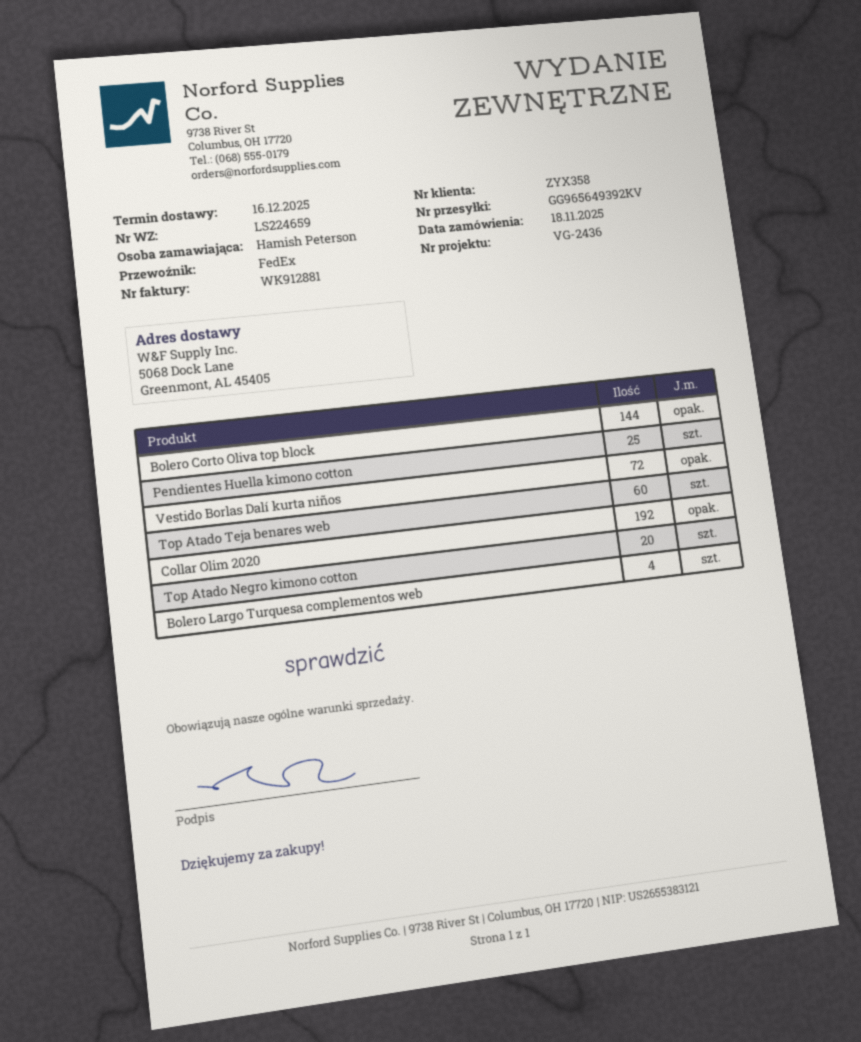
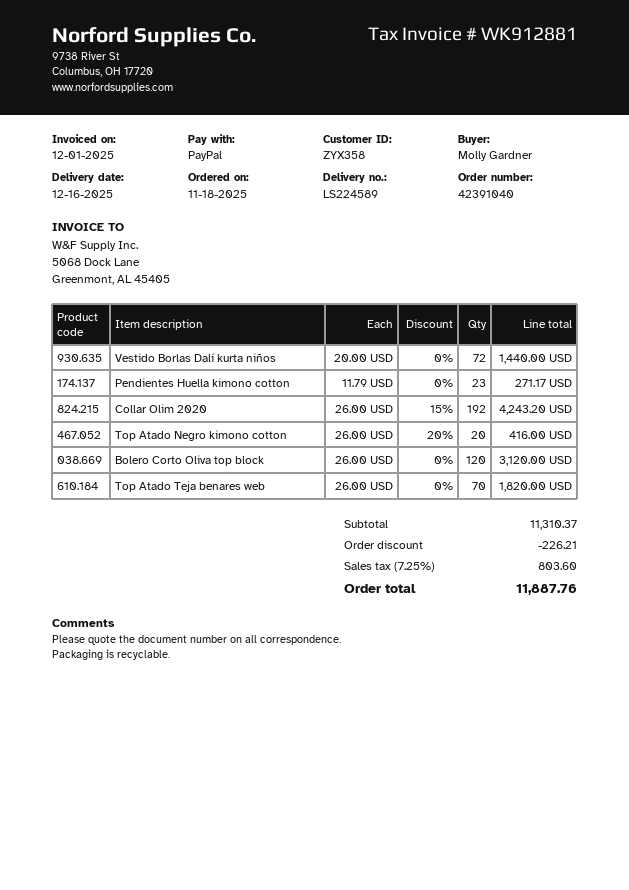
delivery note number: LS224659 -> LS224589
ordered by: Hamish Peterson -> Molly Gardner
Bolero Corto Oliva top block: 144 -> 120
Pendientes Huella kimono cotton: 25 -> 23
Top Atado Teja benares web: 60 -> 70
Bolero Largo Turquesa complementos web: 4 -> none

